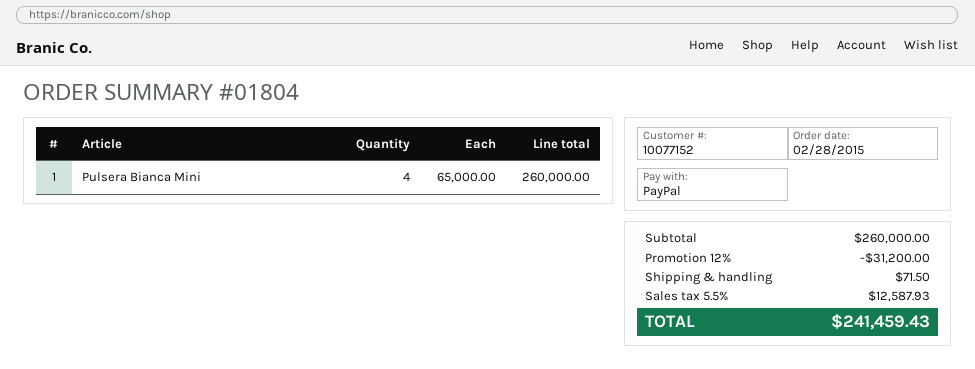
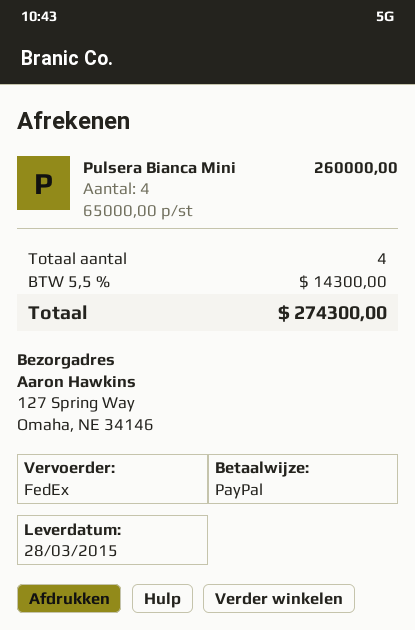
discount: 12% = 31200.00 -> none
shipping: 71.50 -> none
tax: 5.5% = 12587.93 -> 5.5% = 14300.00
total: 241459.43 -> 274300.00

